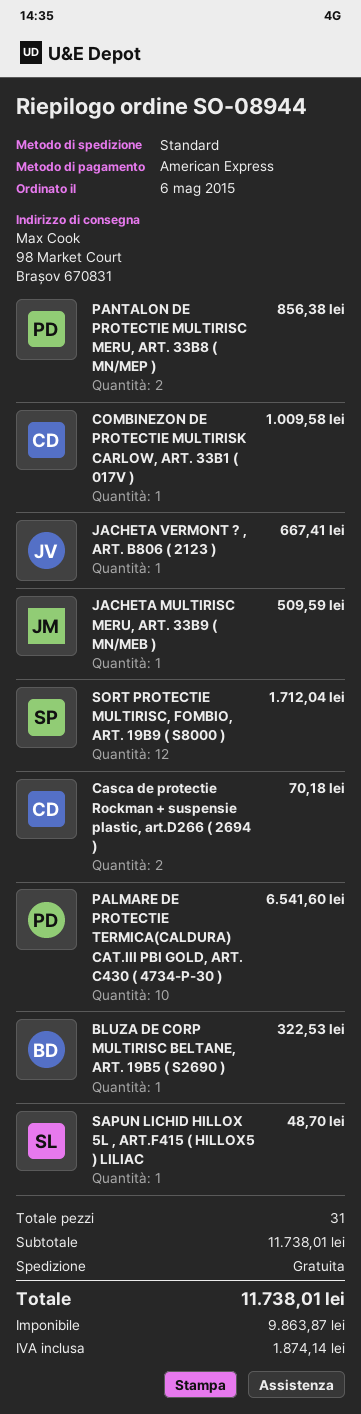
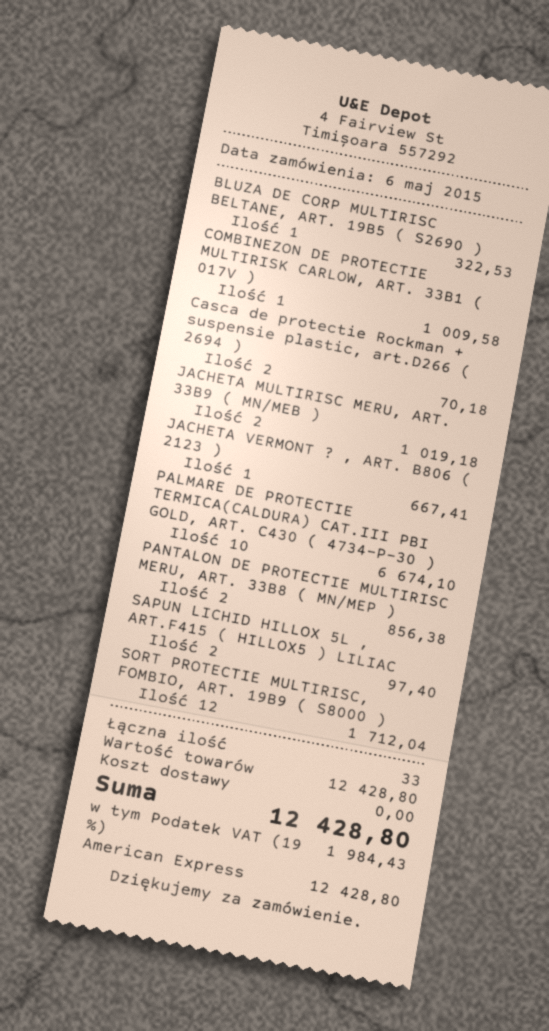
JACHETA MULTIRISC MERU, ART. 33B9 ( MN/MEB ): 1 for 509.59 -> 2 for 1019.18
PALMARE DE PROTECTIE TERMICA(CALDURA) CAT.III PBI GOLD, ART. C430 ( 4734-P-30 ): 10 for 6541.60 -> 10 for 6674.10
SAPUN LICHID HILLOX 5L , ART.F415 ( HILLOX5 ) LILIAC: 1 for 48.70 -> 2 for 97.40
total quantity: 31 -> 33
subtotal: 11738.01 -> 12428.80
tax: 1874.14 -> 1984.43
total: 11738.01 -> 12428.80

